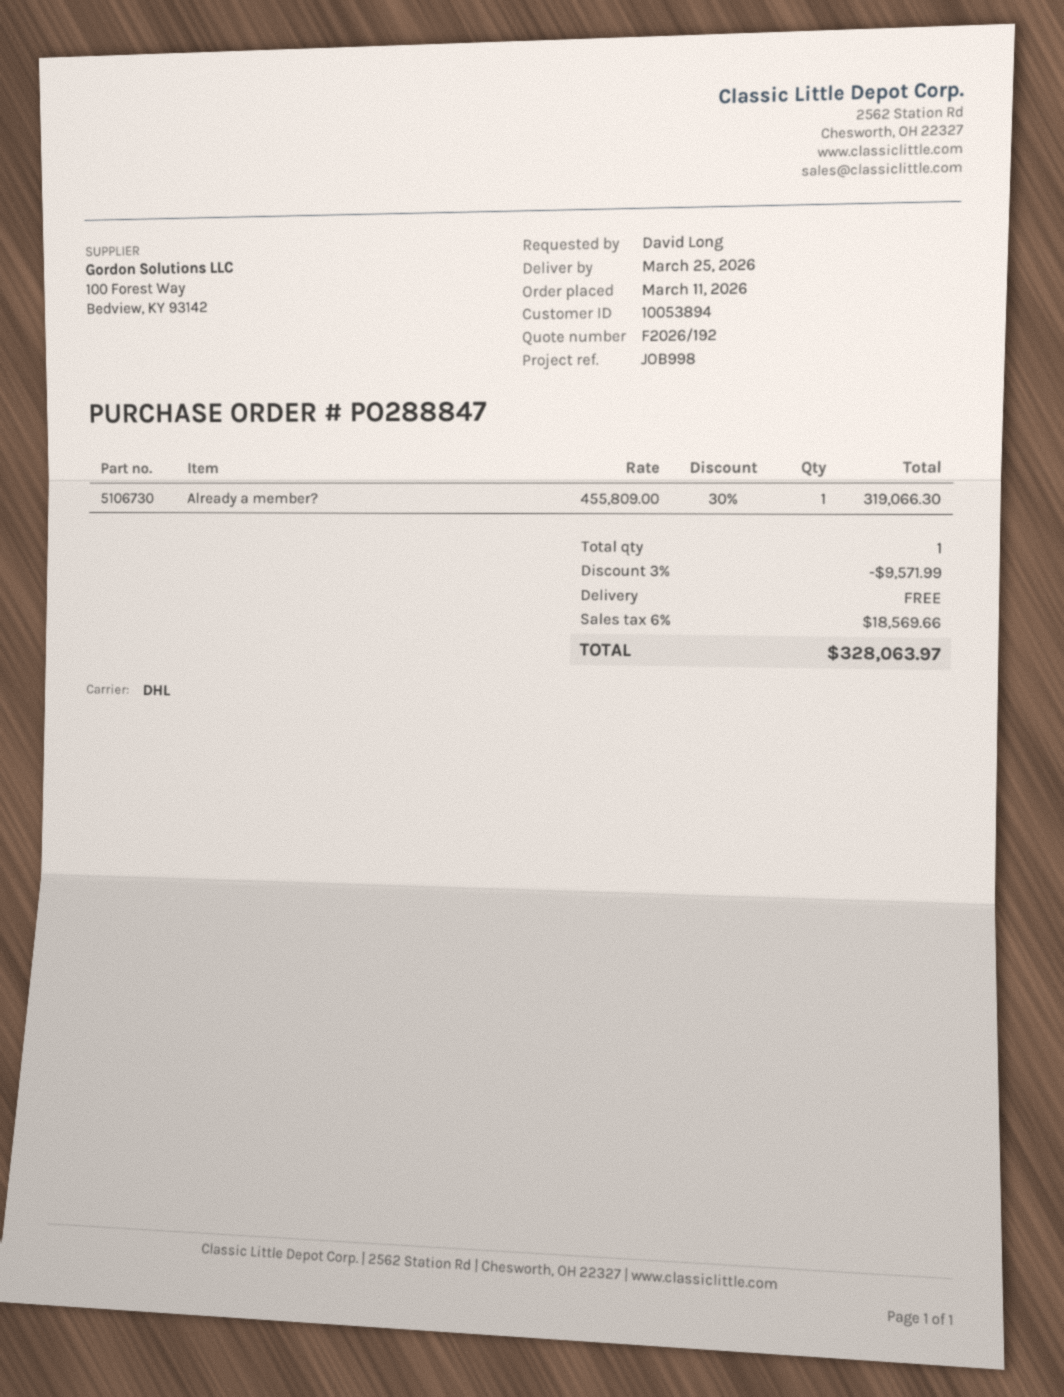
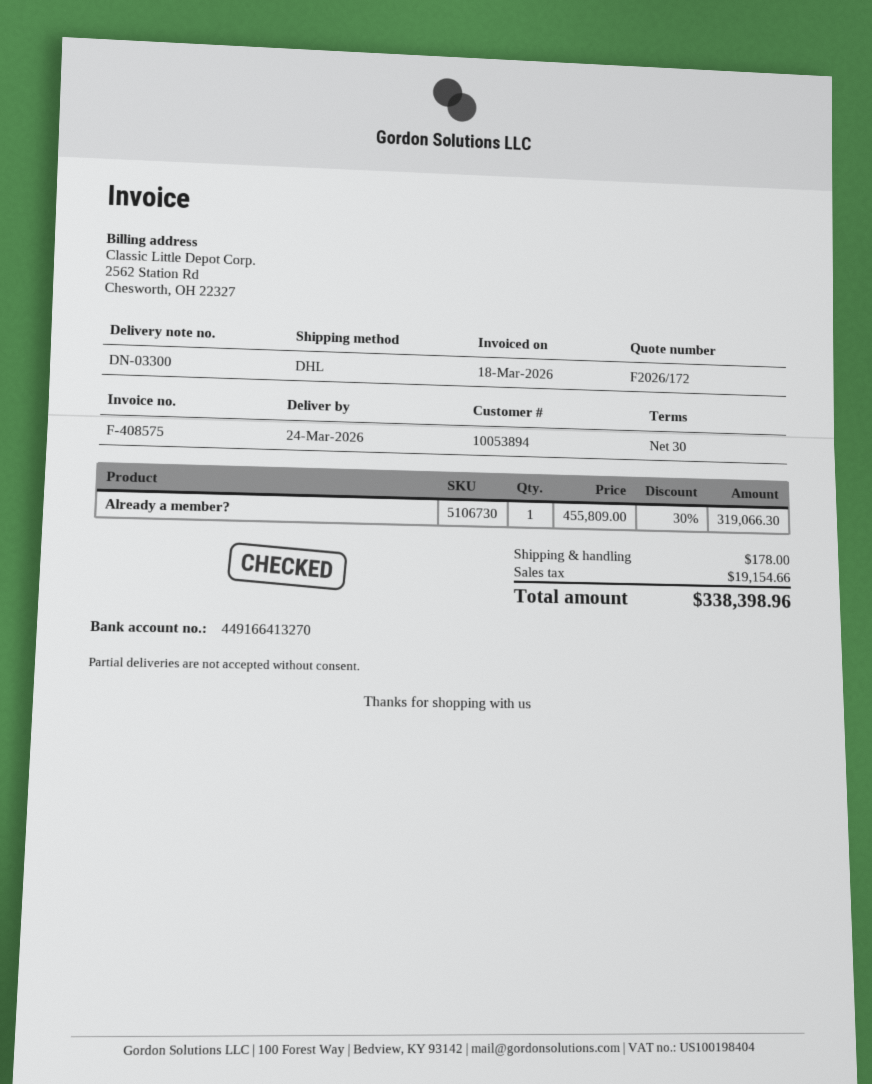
quote number: F2026/192 -> F2026/172
delivery date: 2026-03-25 -> 2026-03-24
discount: 3% = 9571.99 -> none
shipping: 0.00 -> 178.00
tax: 18569.66 -> 19154.66
total: 328063.97 -> 338398.96

